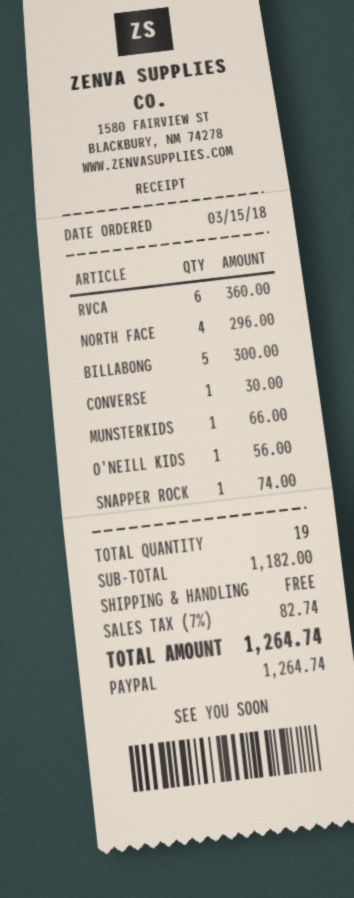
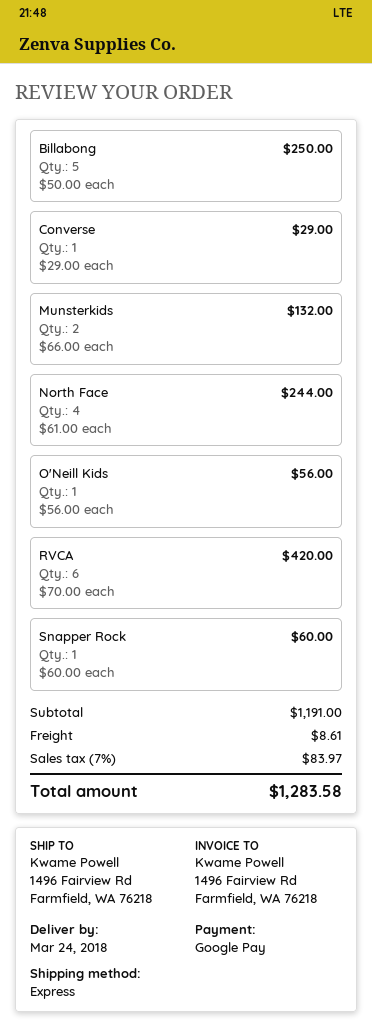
payment method: PayPal -> Google Pay
RVCA: 6 for 360.00 -> 6 for 420.00
NORTH FACE: 4 for 296.00 -> 4 for 244.00
BILLABONG: 5 for 300.00 -> 5 for 250.00
CONVERSE: 1 for 30.00 -> 1 for 29.00
MUNSTERKIDS: 1 for 66.00 -> 2 for 132.00
SNAPPER ROCK: 1 for 74.00 -> 1 for 60.00
subtotal: 1182.00 -> 1191.00
shipping: 0.00 -> 8.61
tax: 7% = 82.74 -> 7% = 83.97
total: 1264.74 -> 1283.58

